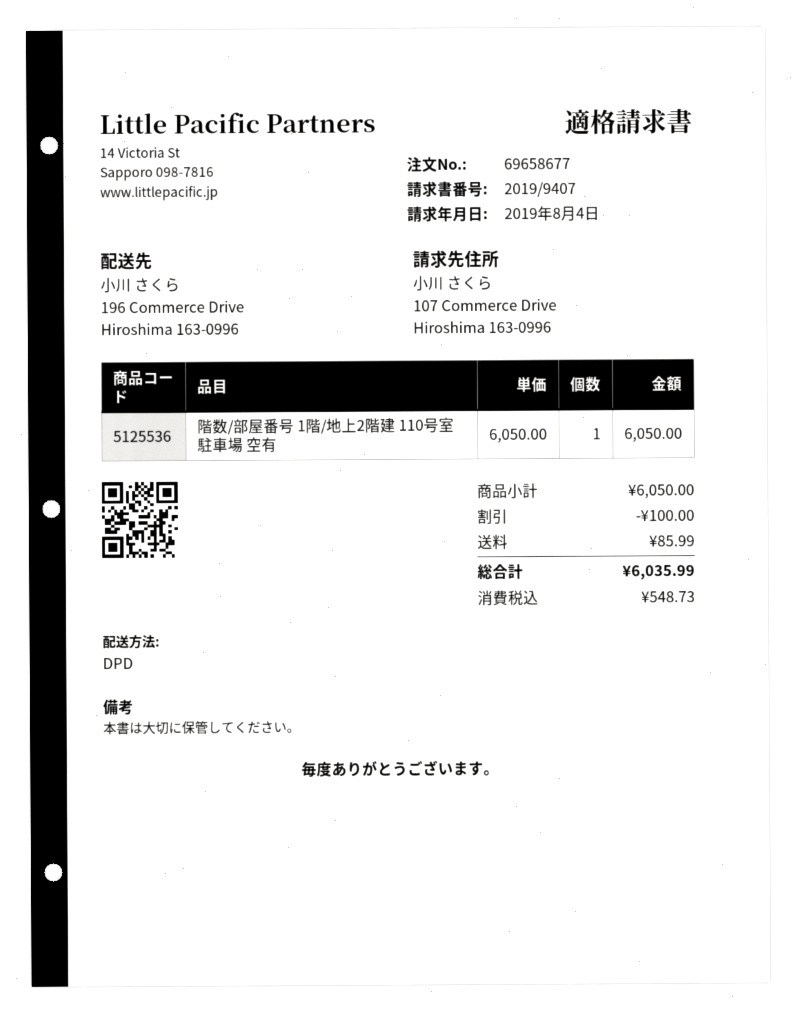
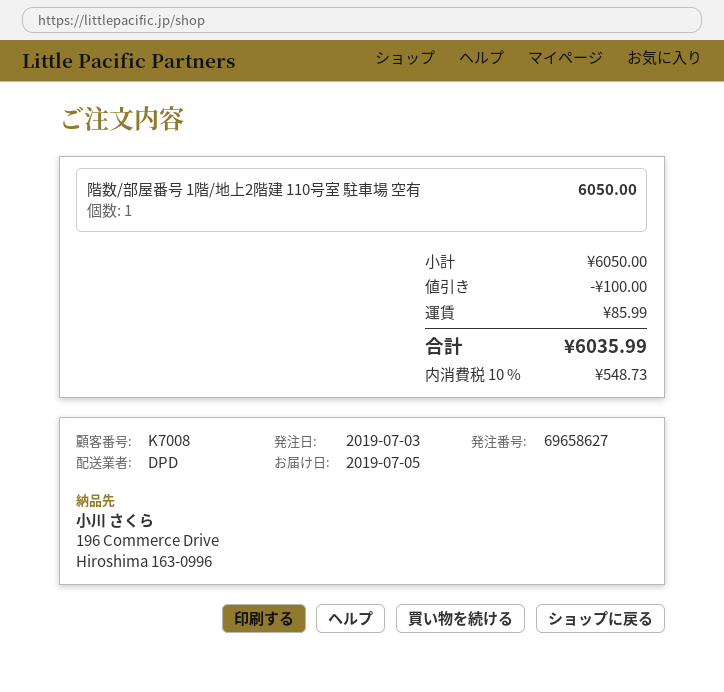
order number: 69658677 -> 69658627

